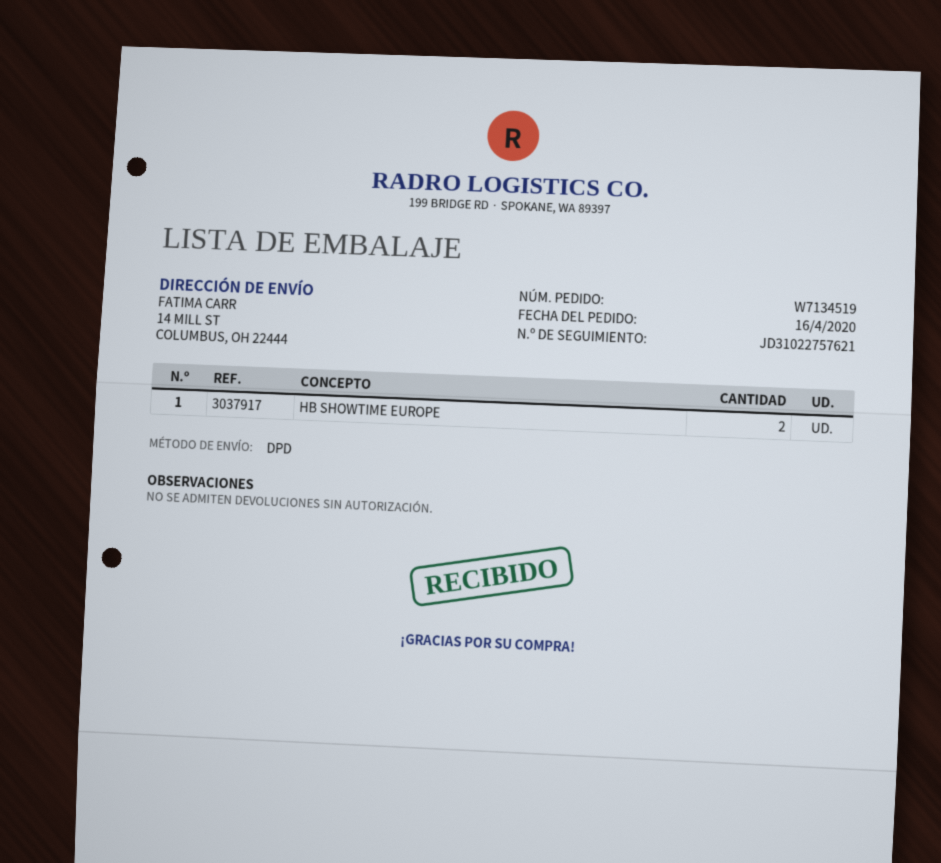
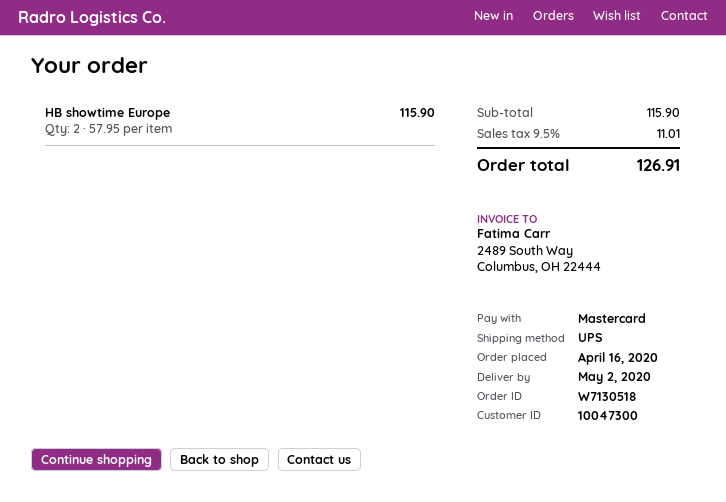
order number: W7134519 -> W7130518
shipping method: DPD -> UPS

